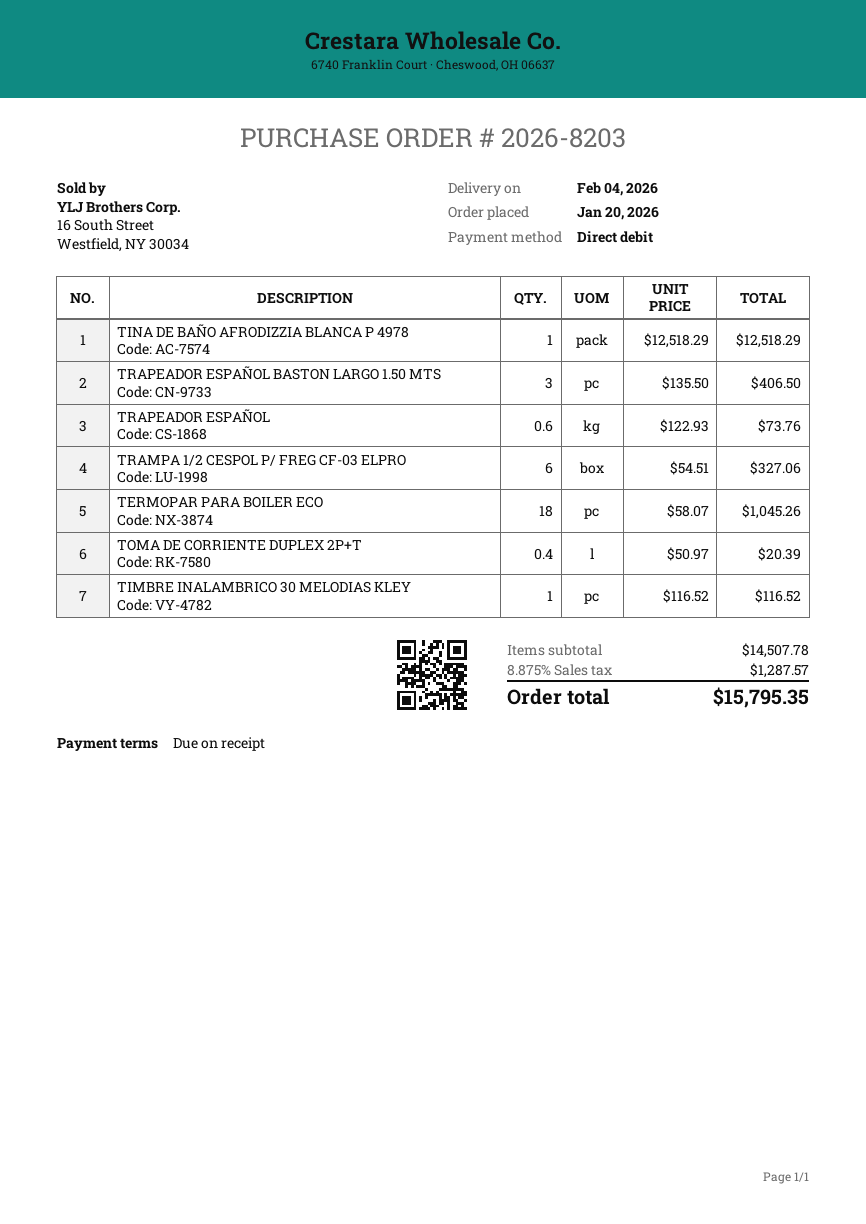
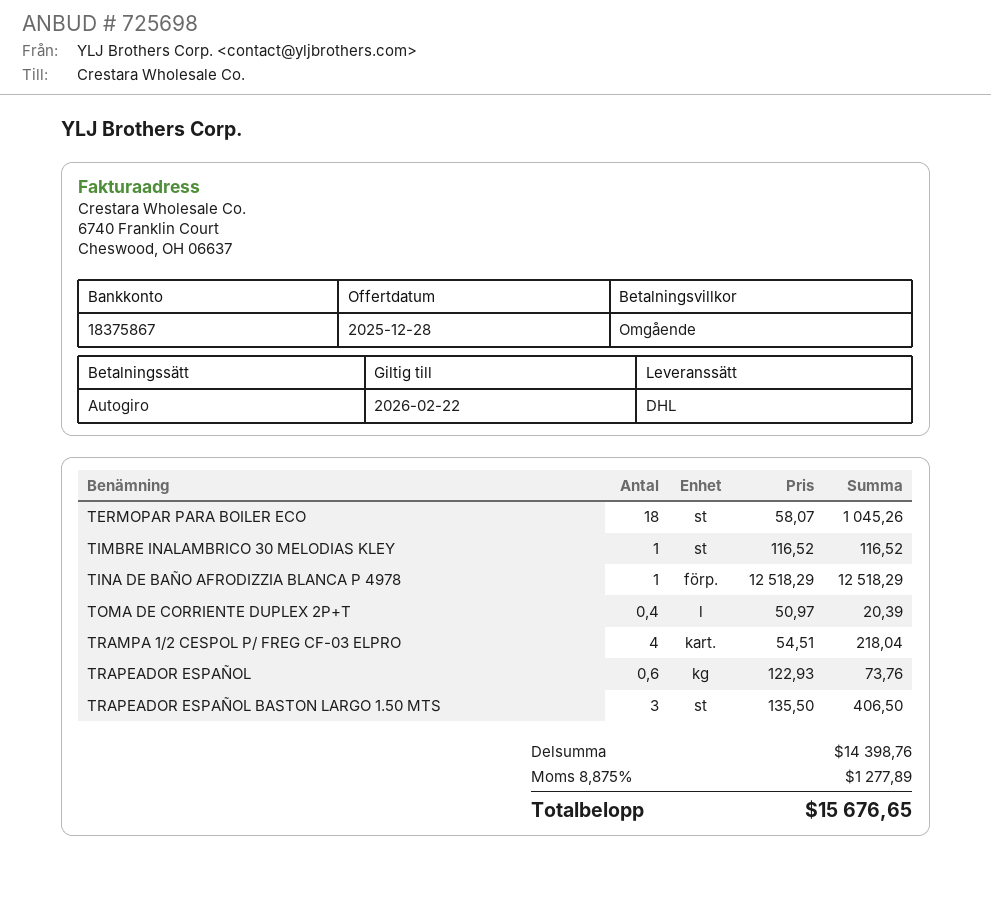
TRAMPA 1/2 CESPOL P/ FREG CF-03 ELPRO: 6 x 54.51 = 327.06 -> 4 x 54.51 = 218.04
subtotal: 14507.78 -> 14398.76
tax: 8.875% = 1287.57 -> 8.875% = 1277.89
total: 15795.35 -> 15676.65

